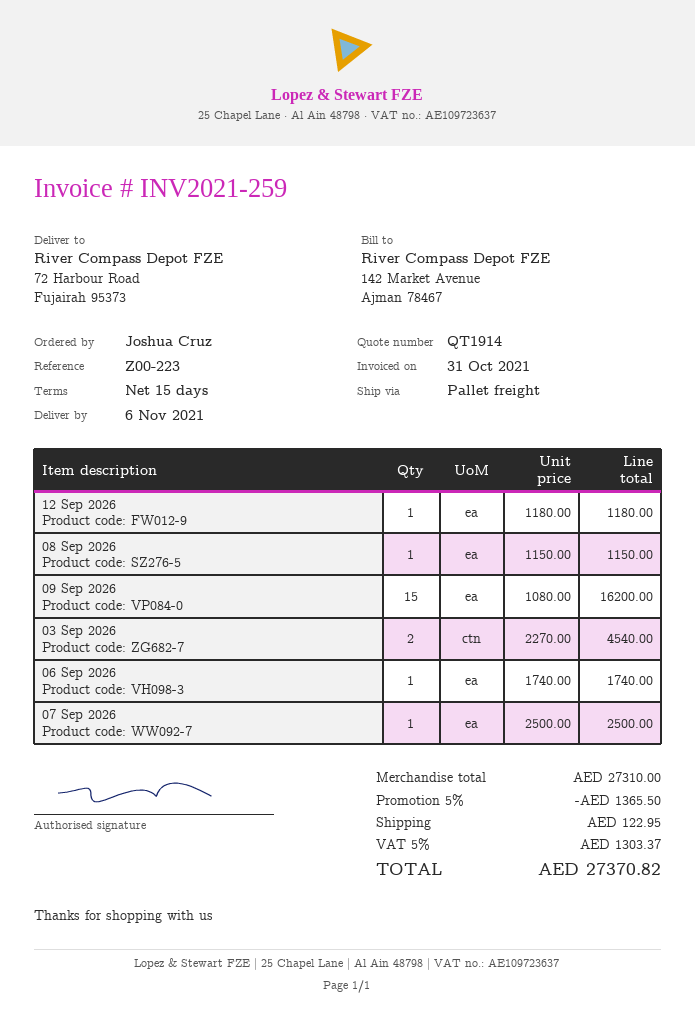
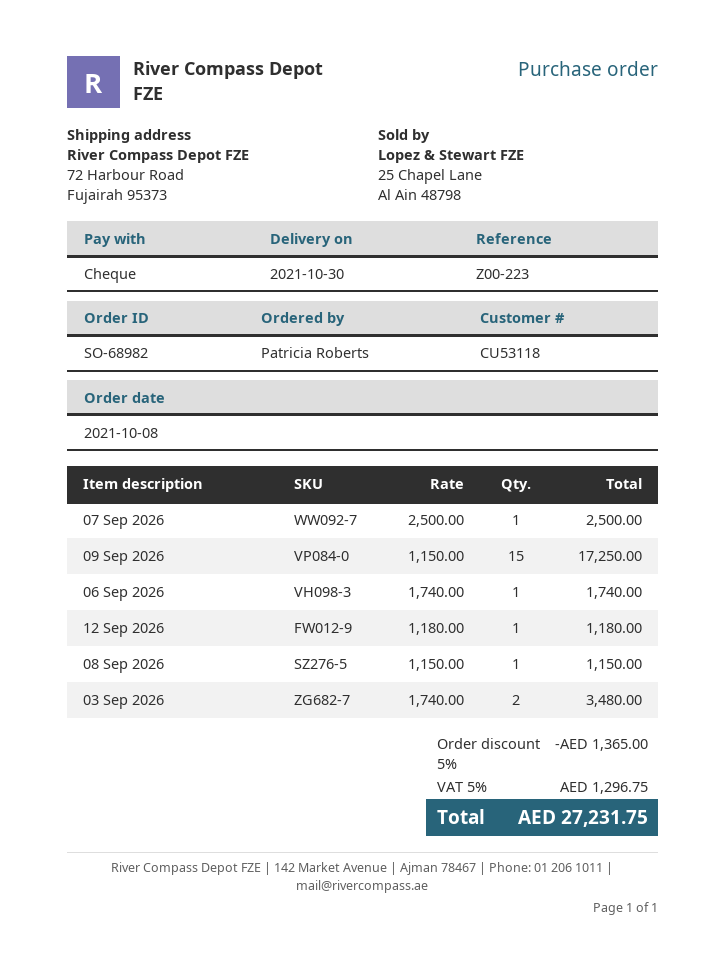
delivery date: 2021-11-06 -> 2021-10-30
ordered by: Joshua Cruz -> Patricia Roberts
09 Sep 2026: 15 x 1080.00 = 16200.00 -> 15 x 1150.00 = 17250.00
03 Sep 2026: 2 x 2270.00 = 4540.00 -> 2 x 1740.00 = 3480.00
discount: 5% = 1365.50 -> 5% = 1365.00
shipping: 122.95 -> none
tax: 5% = 1303.37 -> 5% = 1296.75
total: 27370.82 -> 27231.75

